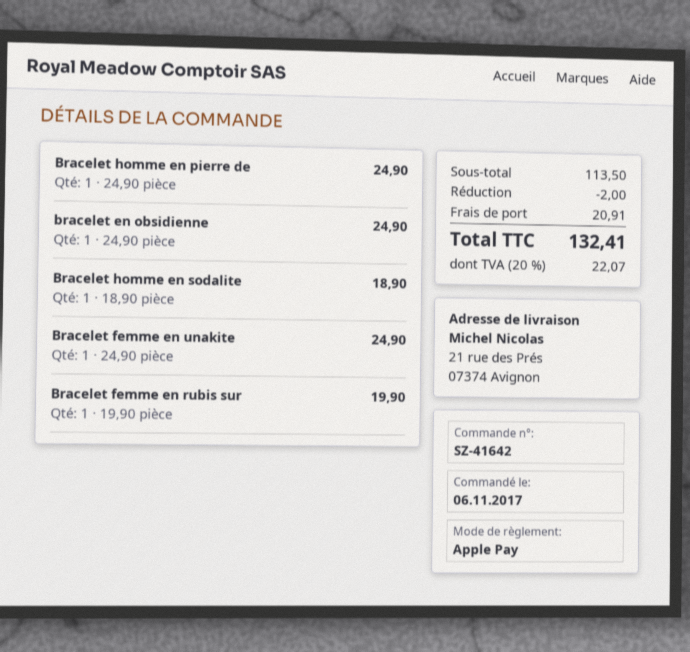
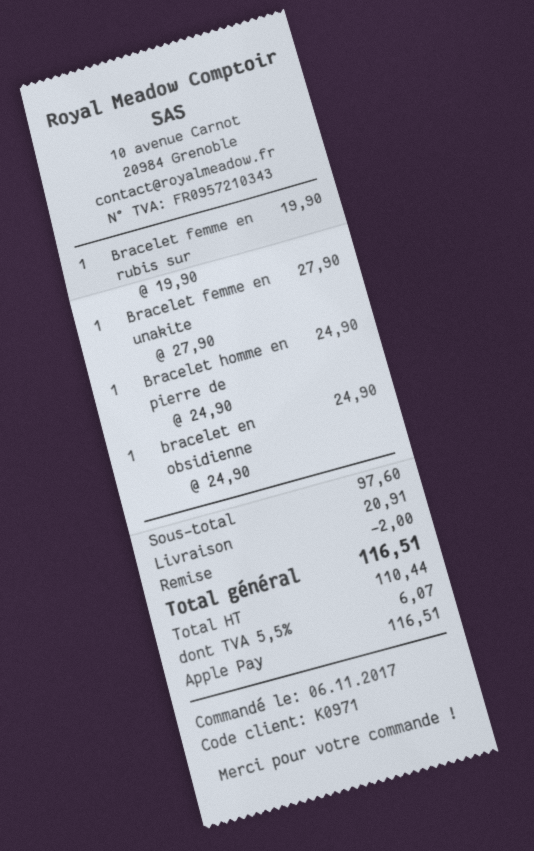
Bracelet homme en sodalite: 1 x 18.90 = 18.90 -> none
Bracelet femme en unakite: 1 x 24.90 = 24.90 -> 1 x 27.90 = 27.90
subtotal: 113.50 -> 97.60
tax: 20% = 22.07 -> 5.5% = 6.07
total: 132.41 -> 116.51

